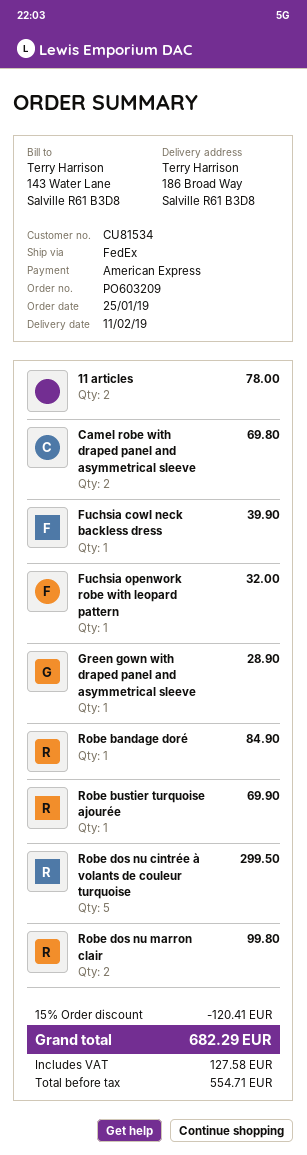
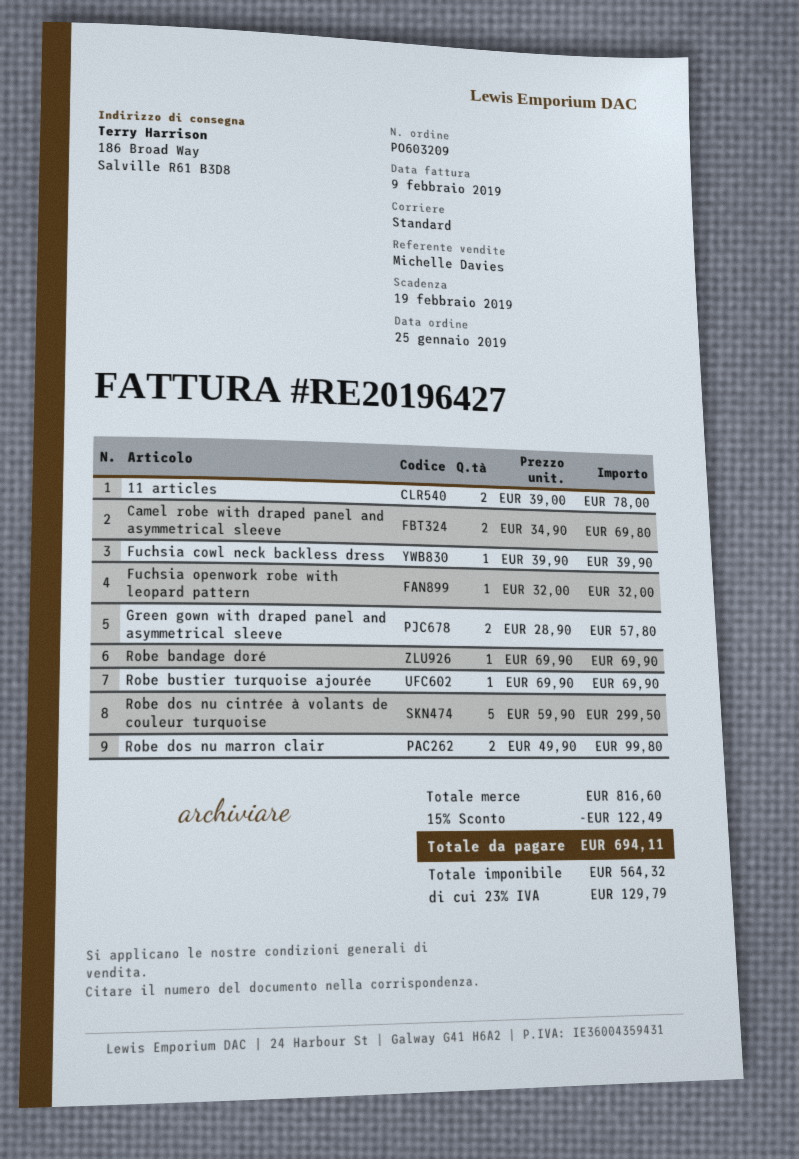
shipping method: FedEx -> standard
Green gown with draped panel and asymmetrical sleeve: 1 for 28.90 -> 2 for 57.80
Robe bandage doré: 1 for 84.90 -> 1 for 69.90
discount: 15% = 120.41 -> 15% = 122.49
net: 554.71 -> 564.32
tax: 127.58 -> 129.79
total: 682.29 -> 694.11

